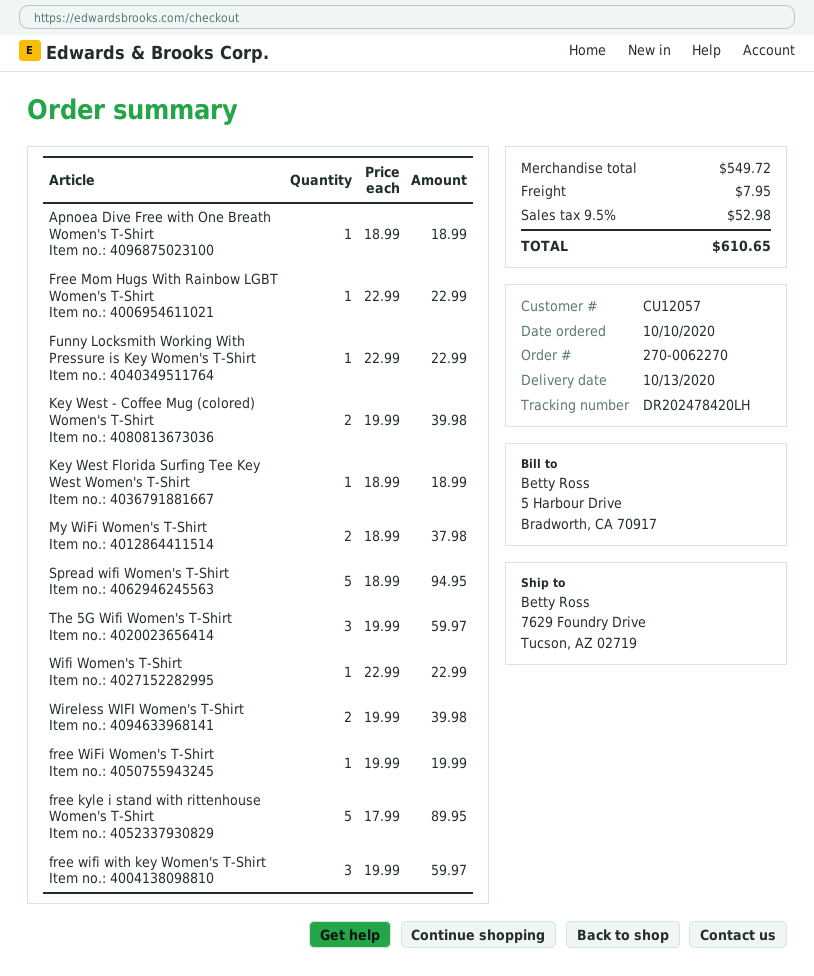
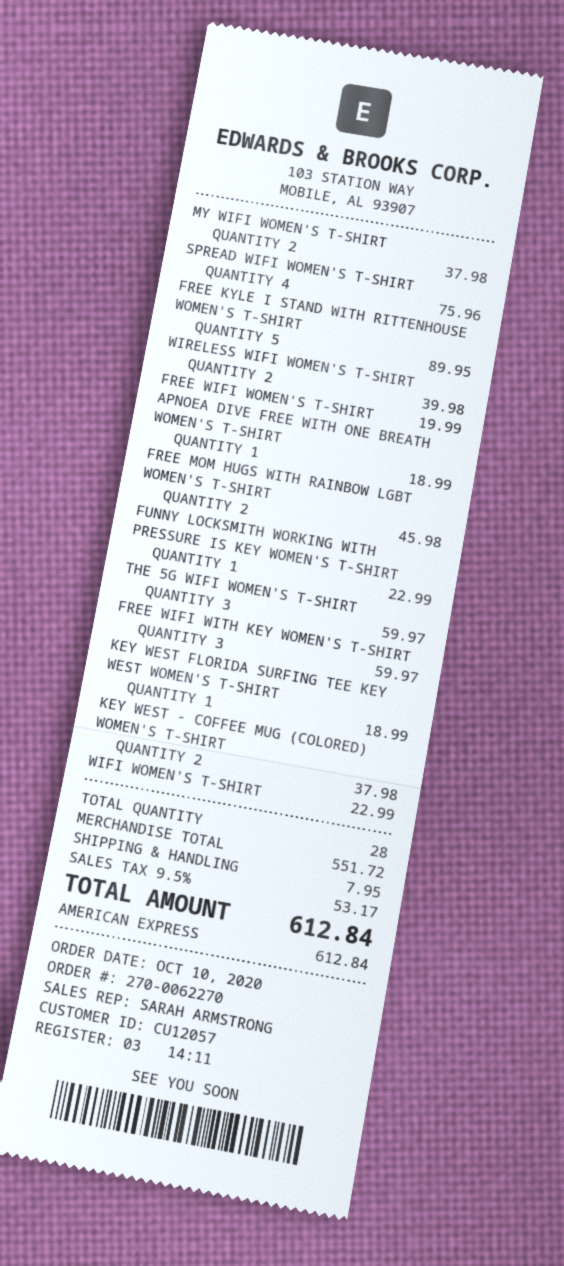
Free Mom Hugs With Rainbow LGBT Women's T-Shirt: 1 for 22.99 -> 2 for 45.98
Key West - Coffee Mug (colored) Women's T-Shirt: 2 for 39.98 -> 2 for 37.98
Spread wifi Women's T-Shirt: 5 for 94.95 -> 4 for 75.96
subtotal: 549.72 -> 551.72
tax: 9.5% = 52.98 -> 9.5% = 53.17
total: 610.65 -> 612.84

